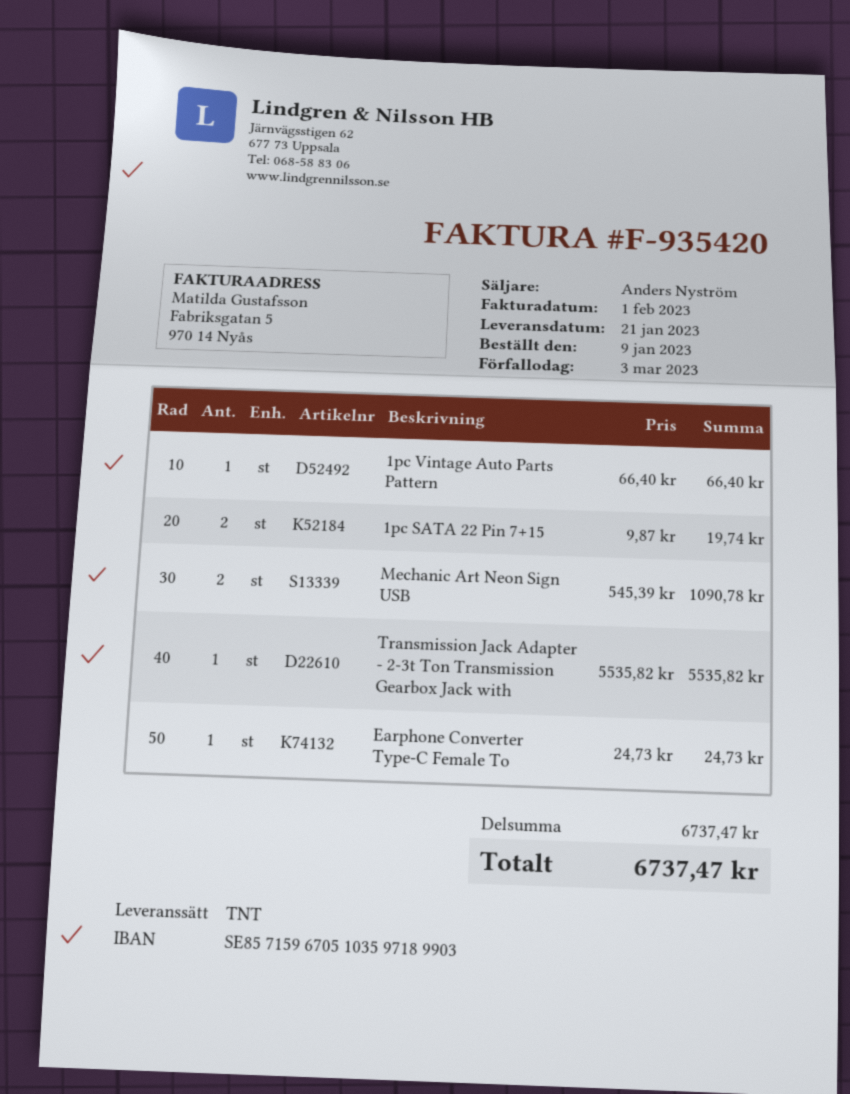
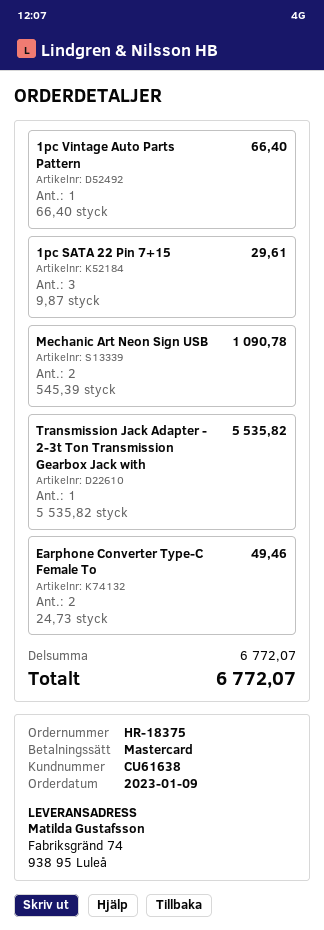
1pc SATA 22 Pin 7+15: 2 x 9.87 = 19.74 -> 3 x 9.87 = 29.61
Earphone Converter Type-C Female To: 1 x 24.73 = 24.73 -> 2 x 24.73 = 49.46
subtotal: 6737.47 -> 6772.07
total: 6737.47 -> 6772.07

